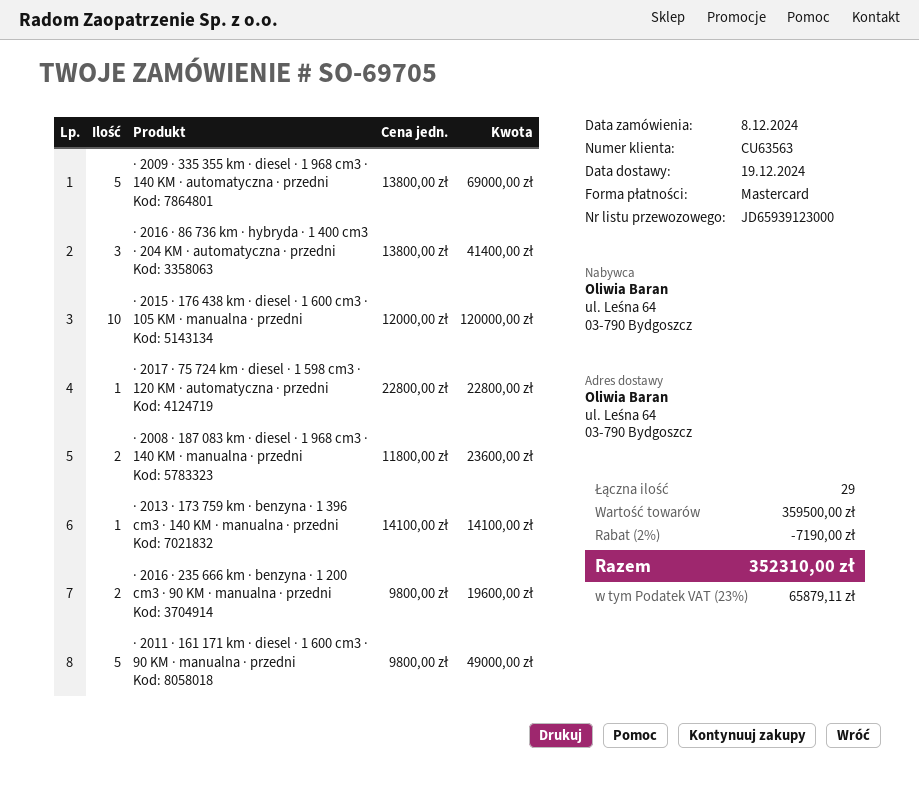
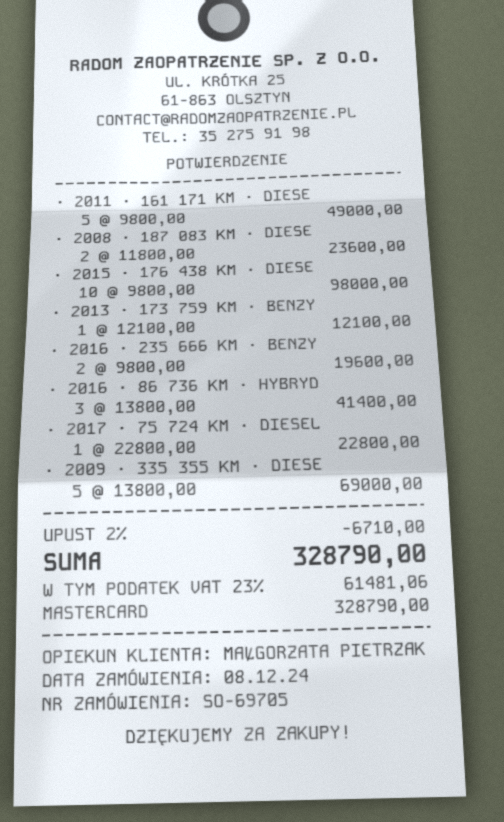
· 2015 · 176 438 km · diesel · 1 600 cm3 · 105 KM · manualna · przedni: 10 x 12000.00 = 120000.00 -> 10 x 9800.00 = 98000.00
· 2013 · 173 759 km · benzyna · 1 396 cm3 · 140 KM · manualna · przedni: 1 x 14100.00 = 14100.00 -> 1 x 12100.00 = 12100.00
discount: 2% = 7190.00 -> 2% = 6710.00
tax: 23% = 65879.11 -> 23% = 61481.06
total: 352310.00 -> 328790.00

